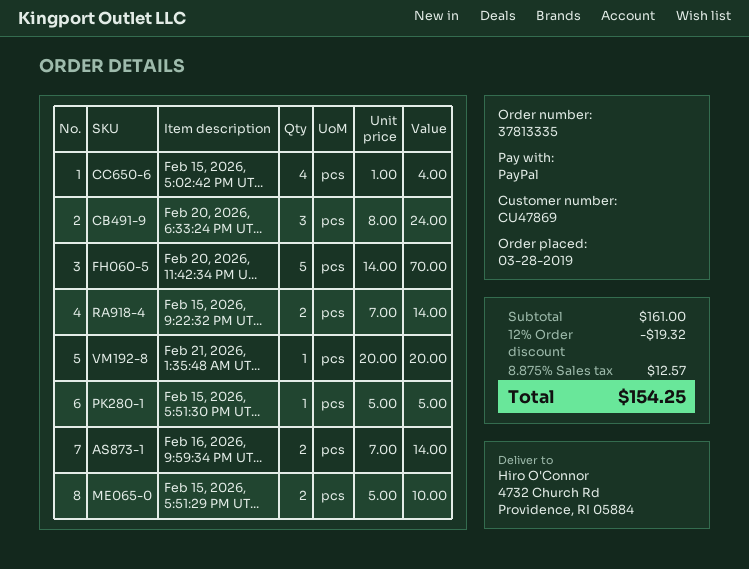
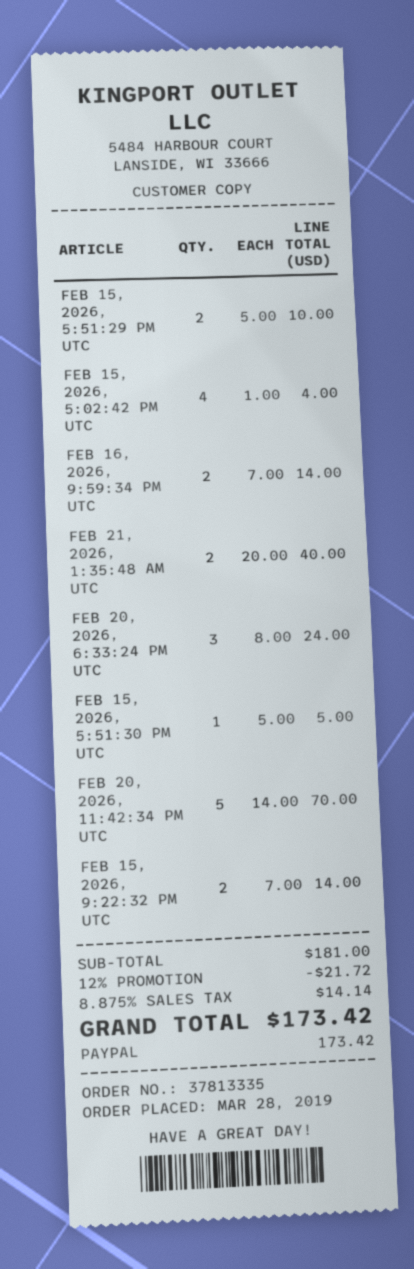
Feb 21, 2026, 1:35:48 AM UT...: 1 x 20.00 = 20.00 -> 2 x 20.00 = 40.00
subtotal: 161.00 -> 181.00
discount: 12% = 19.32 -> 12% = 21.72
tax: 8.875% = 12.57 -> 8.875% = 14.14
total: 154.25 -> 173.42

